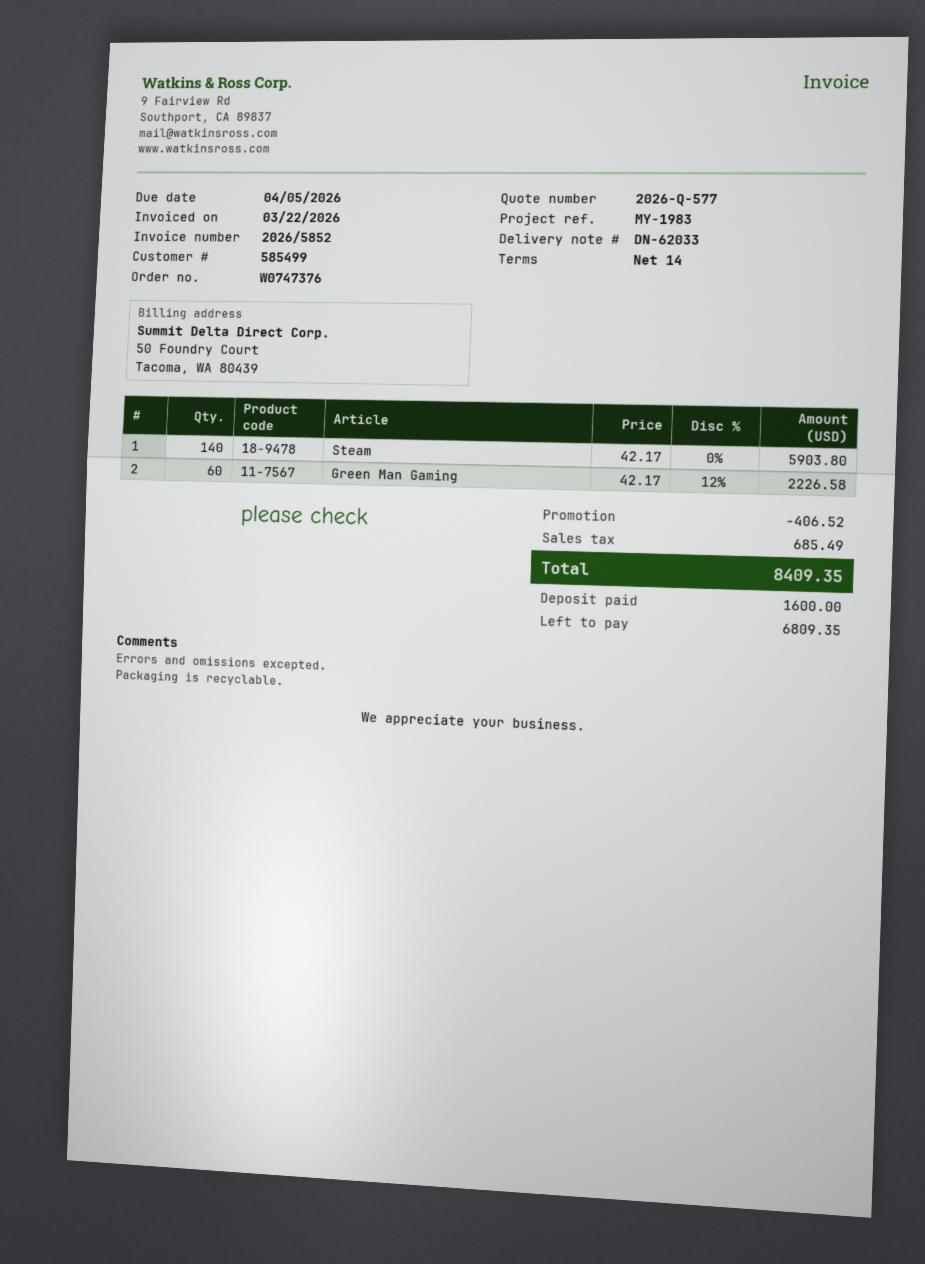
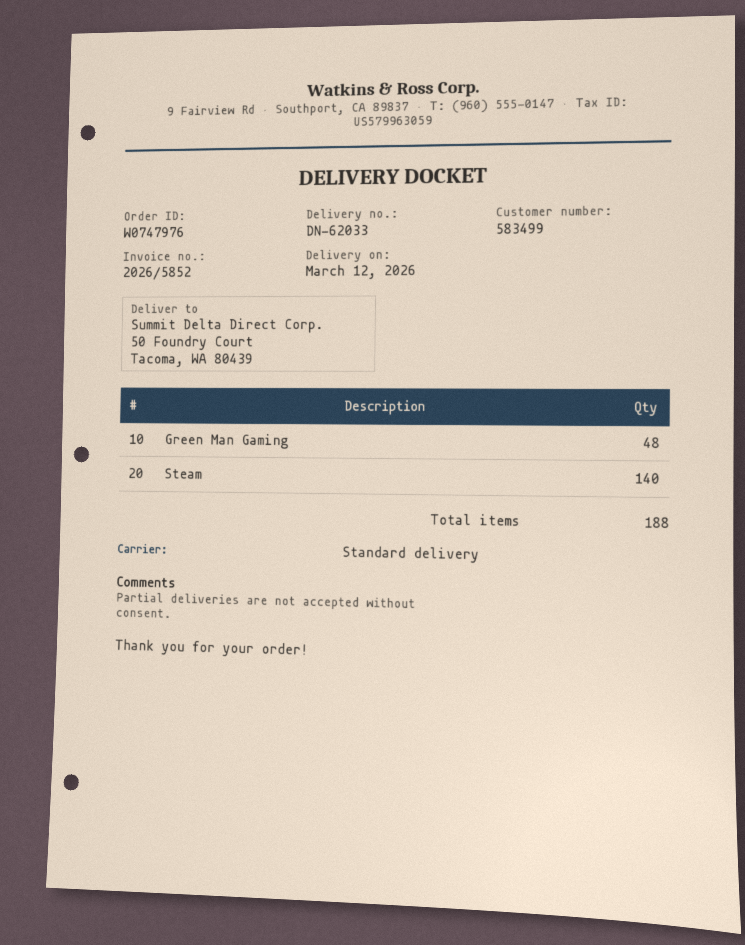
order number: W0747376 -> W0747976
customer number: 585499 -> 583499
Green Man Gaming: 60 -> 48

